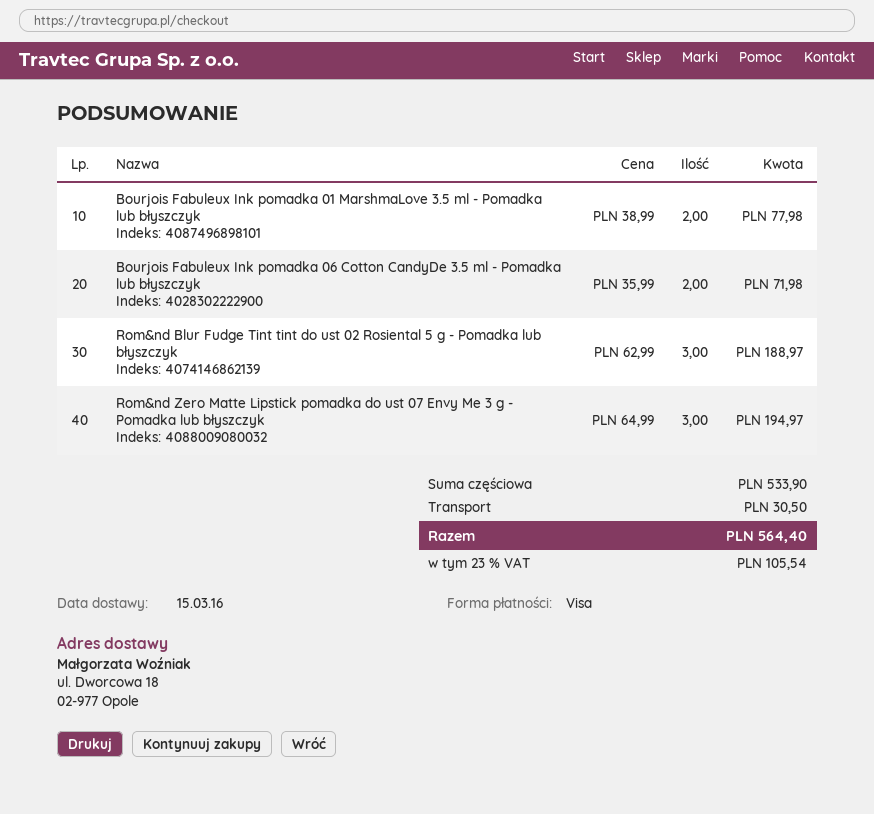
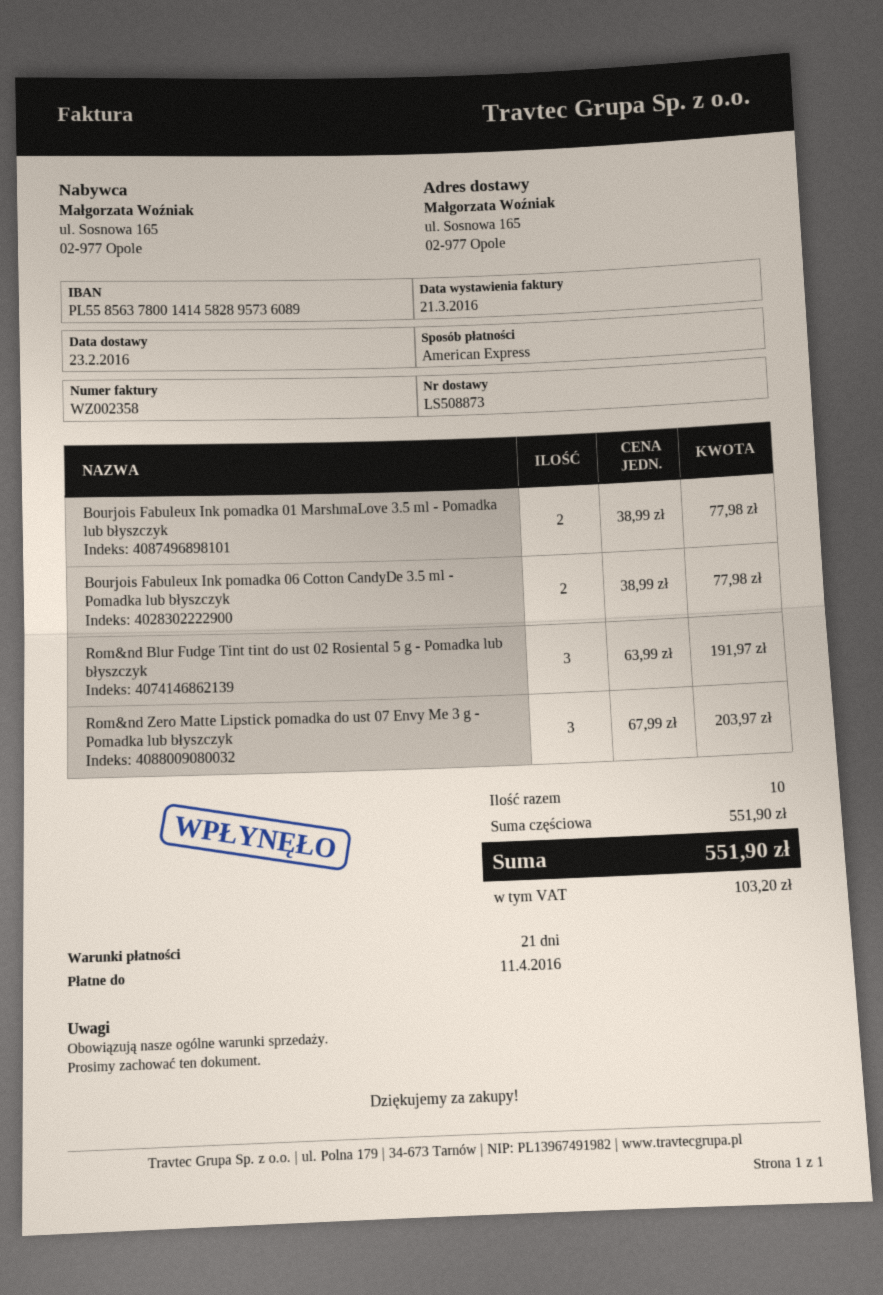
delivery date: 2016-03-15 -> 2016-02-23
payment method: Visa -> American Express
ship to: ul. Dworcowa 18, 02-977 Opole -> ul. Sosnowa 165, 02-977 Opole
Bourjois Fabuleux Ink pomadka 06 Cotton CandyDe 3.5 ml - Pomadka lub błyszczyk: 2 x 35.99 = 71.98 -> 2 x 38.99 = 77.98
Rom&nd Blur Fudge Tint tint do ust 02 Rosiental 5 g - Pomadka lub błyszczyk: 3 x 62.99 = 188.97 -> 3 x 63.99 = 191.97
Rom&nd Zero Matte Lipstick pomadka do ust 07 Envy Me 3 g - Pomadka lub błyszczyk: 3 x 64.99 = 194.97 -> 3 x 67.99 = 203.97
subtotal: 533.90 -> 551.90
shipping: 30.50 -> none
tax: 105.54 -> 103.20
total: 564.40 -> 551.90

